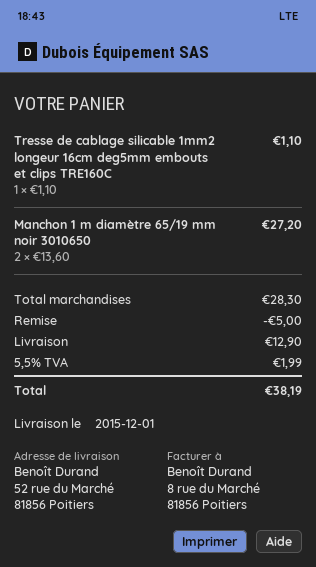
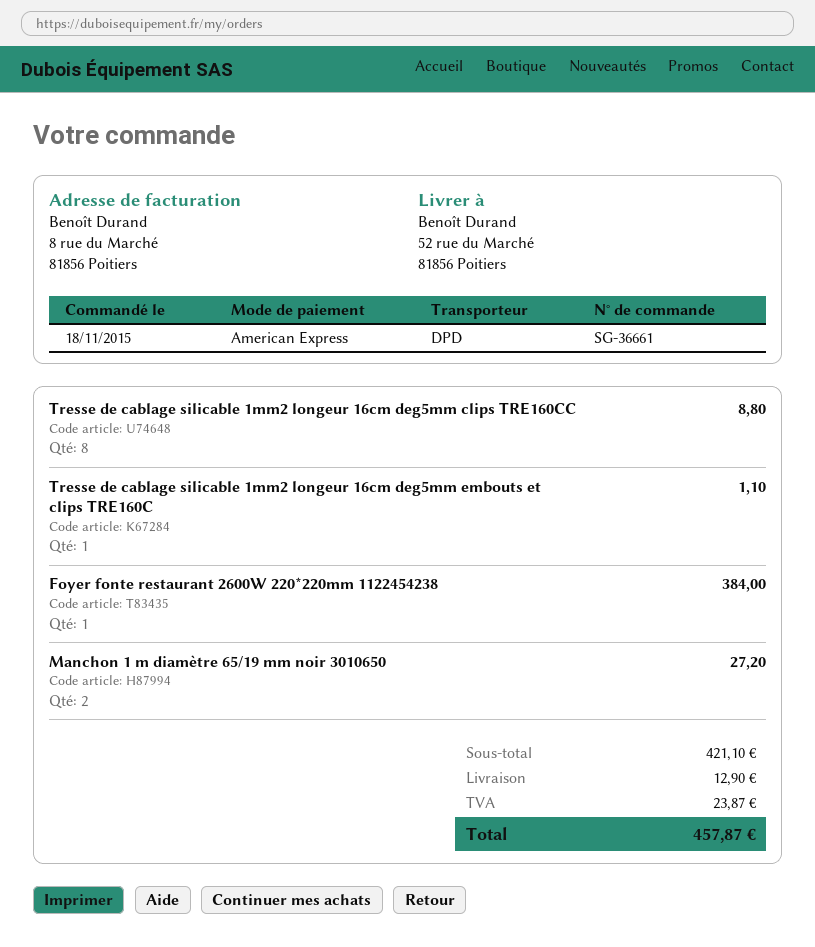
Tresse de cablage silicable 1mm2 longeur 16cm deg5mm clips TRE160CC: none -> 8 for 8.80
Foyer fonte restaurant 2600W 220*220mm 1122454238: none -> 1 for 384.00
subtotal: 28.30 -> 421.10
discount: 5.00 -> none
tax: 1.99 -> 23.87
total: 38.19 -> 457.87

